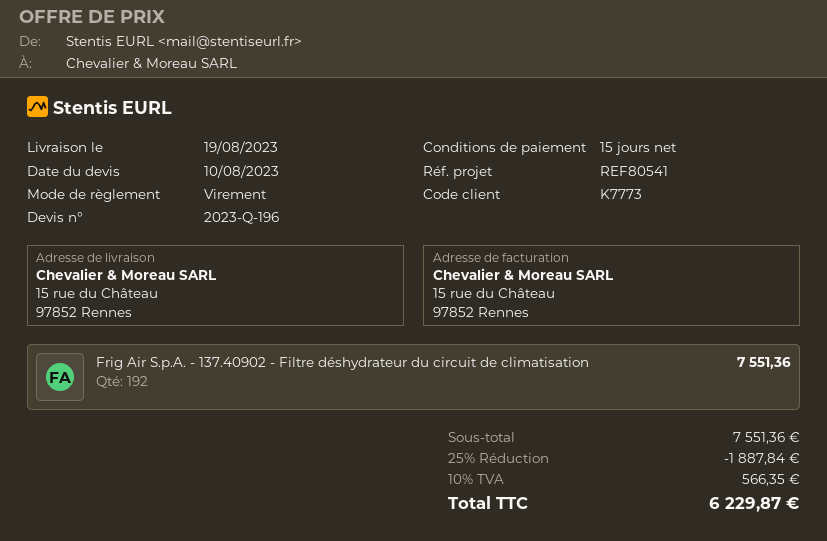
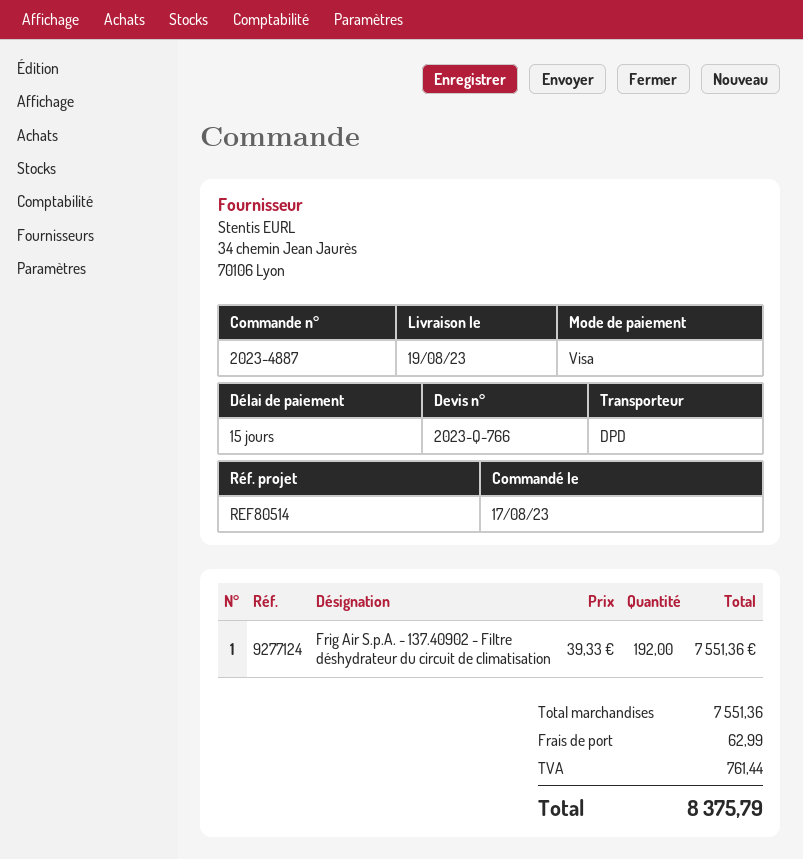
quote number: 2023-Q-196 -> 2023-Q-766
reference: REF80541 -> REF80514
payment method: bank transfer -> Visa
discount: 25% = 1887.84 -> none
shipping: none -> 62.99
tax: 566.35 -> 761.44
total: 6229.87 -> 8375.79

